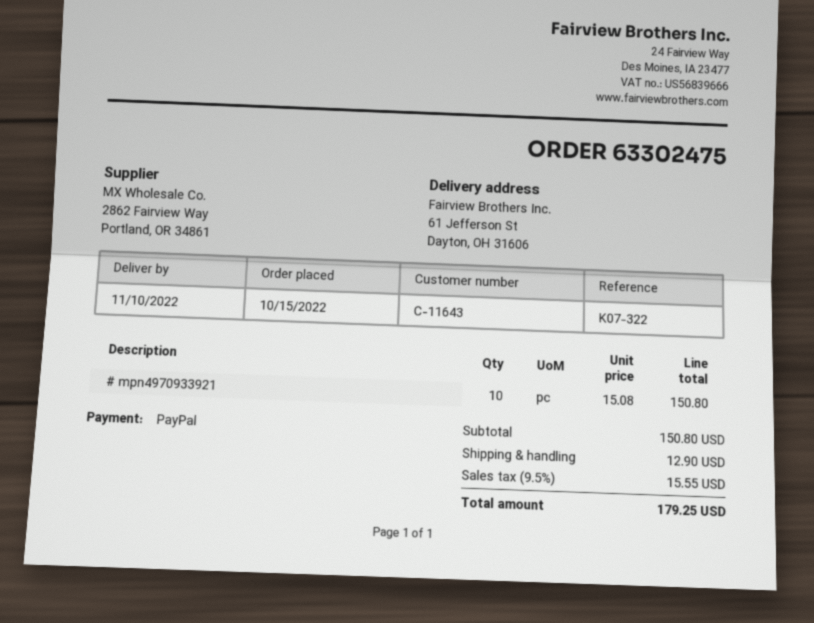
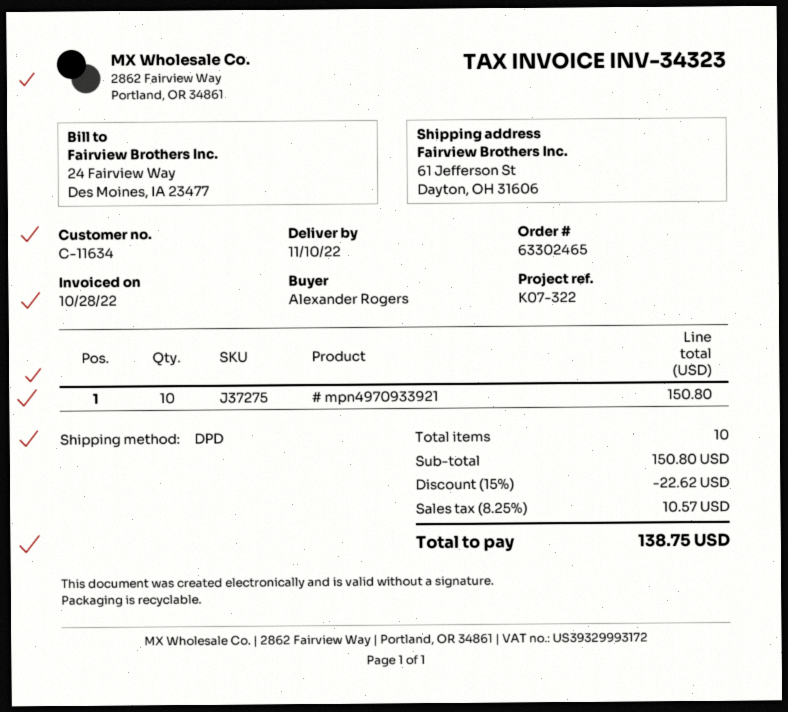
order number: 63302475 -> 63302465
customer number: C-11643 -> C-11634
discount: none -> 15% = 22.62
shipping: 12.90 -> none
tax: 9.5% = 15.55 -> 8.25% = 10.57
total: 179.25 -> 138.75

